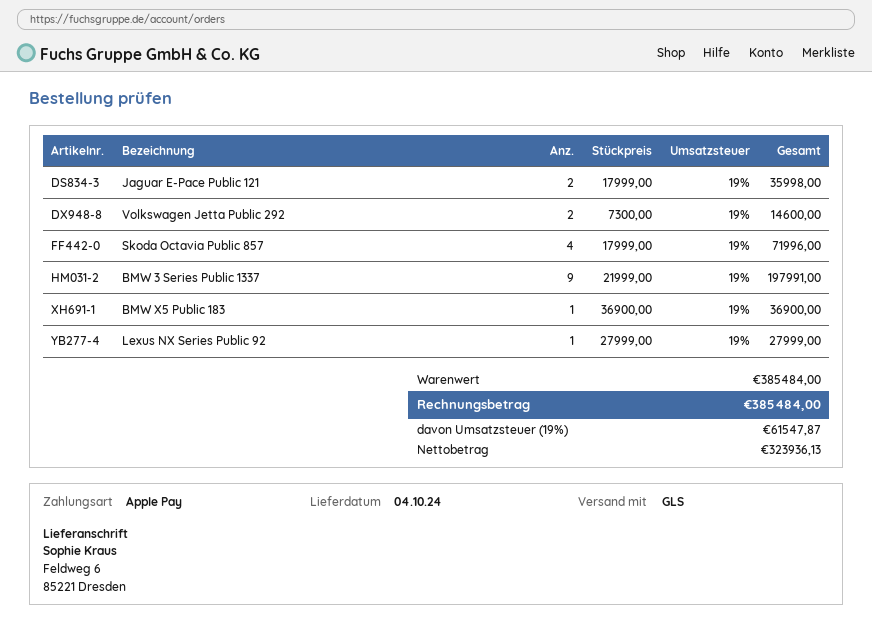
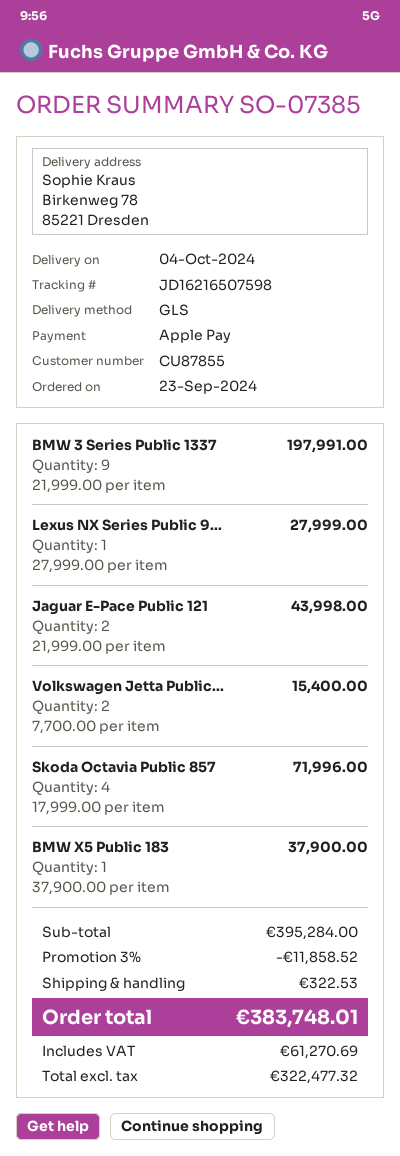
ship to: Feldweg 6, 85221 Dresden -> Birkenweg 78, 85221 Dresden
Jaguar E-Pace Public 121: 2 x 17999.00 = 35998.00 -> 2 x 21999.00 = 43998.00
Volkswagen Jetta Public 292: 2 x 7300.00 = 14600.00 -> 2 x 7700.00 = 15400.00
BMW X5 Public 183: 1 x 36900.00 = 36900.00 -> 1 x 37900.00 = 37900.00
subtotal: 385484.00 -> 395284.00
discount: none -> 3% = 11858.52
shipping: none -> 322.53
net: 323936.13 -> 322477.32
tax: 61547.87 -> 61270.69
total: 385484.00 -> 383748.01

